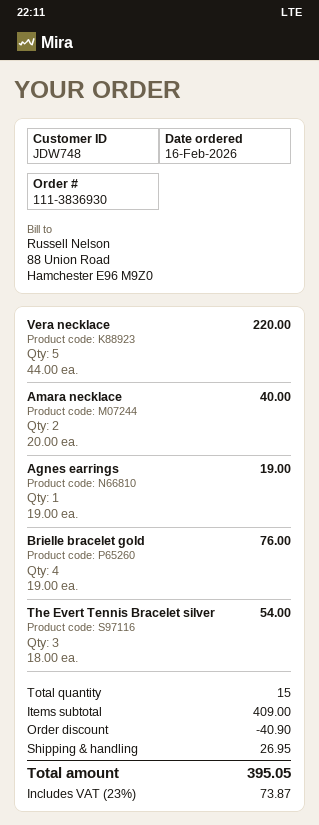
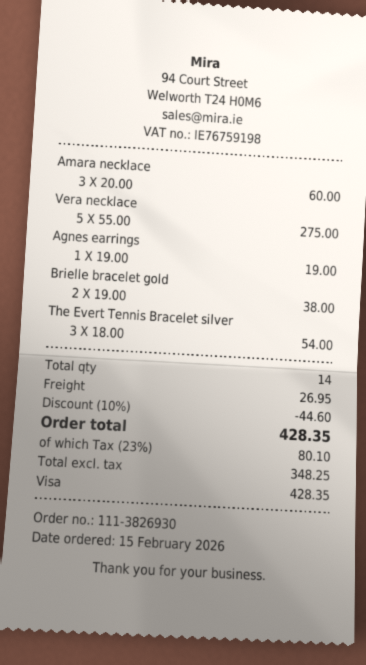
order number: 111-3836930 -> 111-3826930
order date: 2026-02-16 -> 2026-02-15
Vera necklace: 5 x 44.00 = 220.00 -> 5 x 55.00 = 275.00
Amara necklace: 2 x 20.00 = 40.00 -> 3 x 20.00 = 60.00
Brielle bracelet gold: 4 x 19.00 = 76.00 -> 2 x 19.00 = 38.00
total quantity: 15 -> 14
discount: 40.90 -> 44.60
tax: 23% = 73.87 -> 23% = 80.10
total: 395.05 -> 428.35

